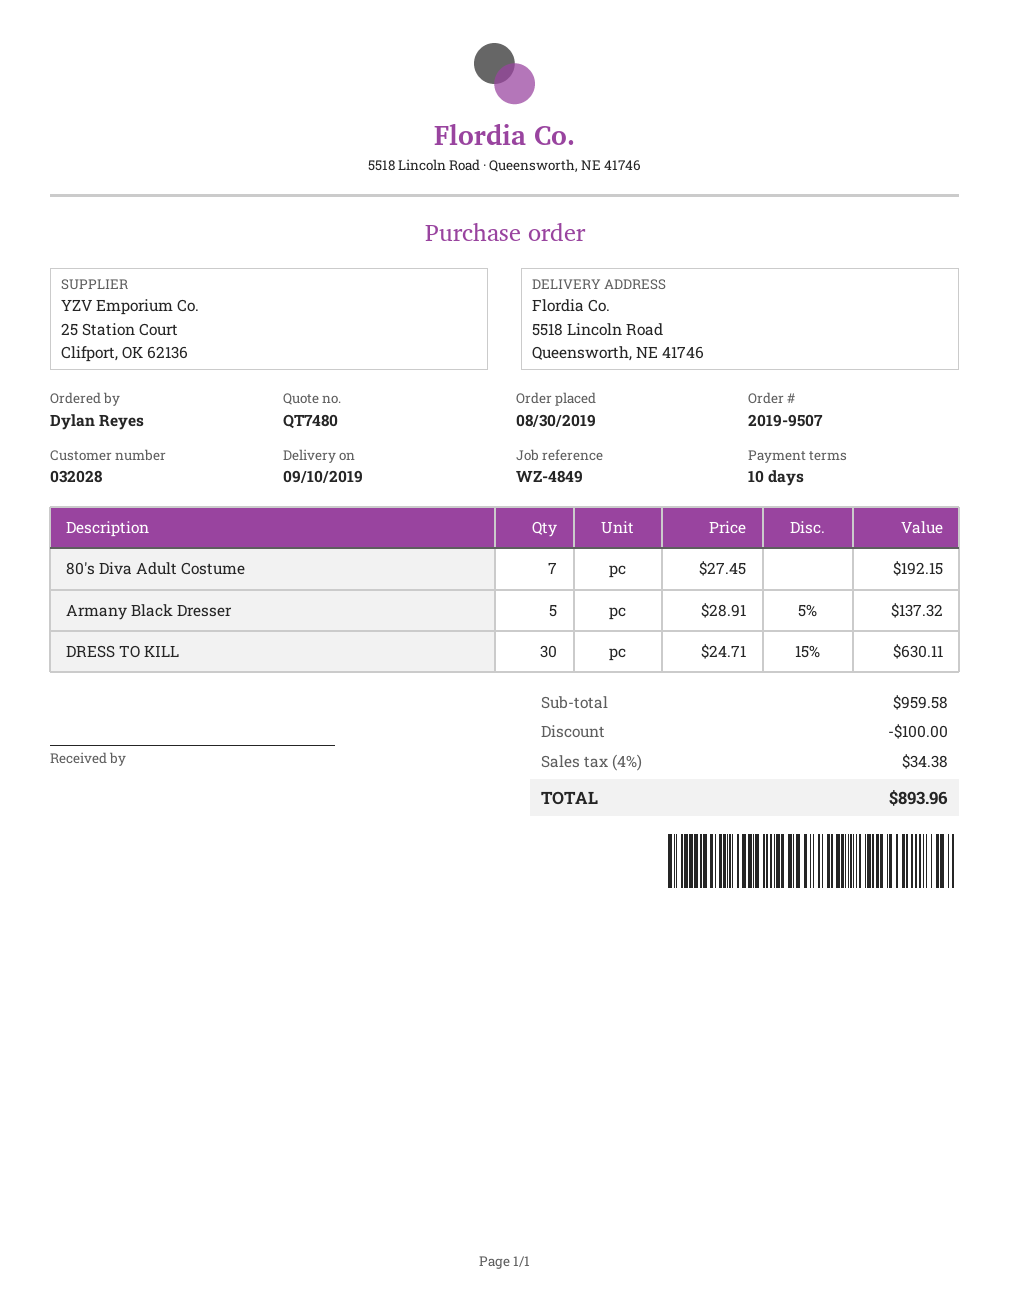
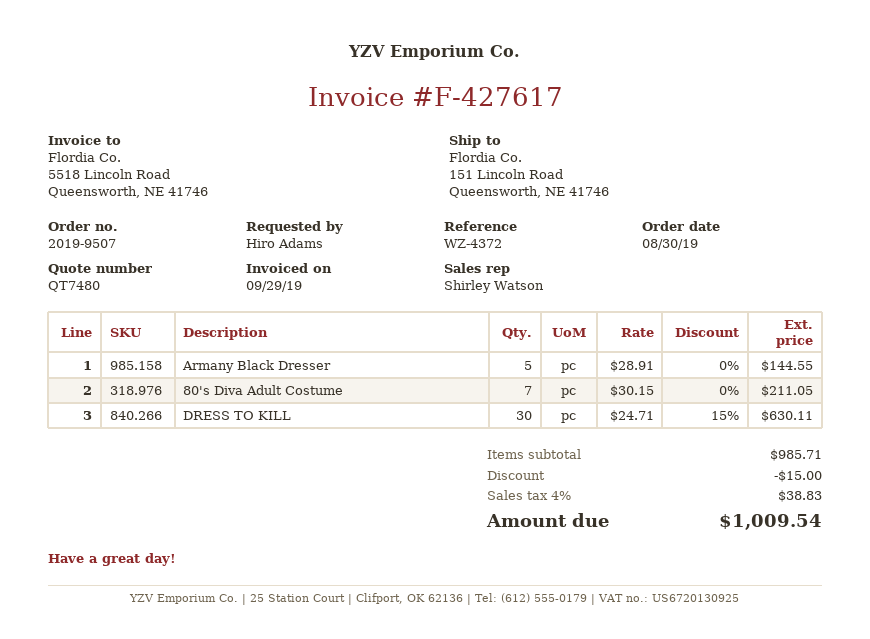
reference: WZ-4849 -> WZ-4372
ordered by: Dylan Reyes -> Hiro Adams
ship to: 5518 Lincoln Road, Queensworth, NE 41746 -> 151 Lincoln Road, Queensworth, NE 41746
80's Diva Adult Costume: 7 x 27.45 = 192.15 -> 7 x 30.15 = 211.05
Armany Black Dresser: 5 x 28.91 - 5% = 137.32 -> 5 x 28.91 = 144.55
subtotal: 959.58 -> 985.71
discount: 100.00 -> 15.00
tax: 4% = 34.38 -> 4% = 38.83
total: 893.96 -> 1009.54

